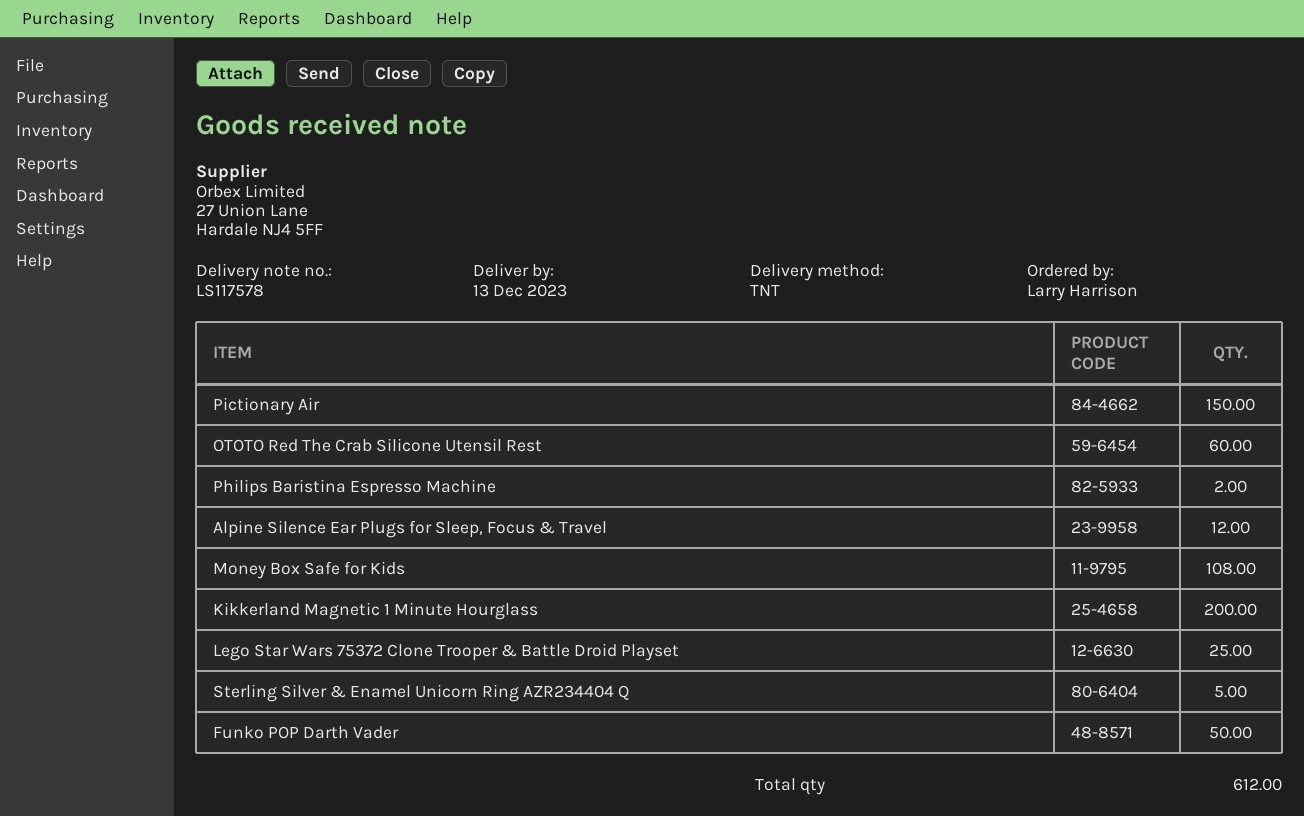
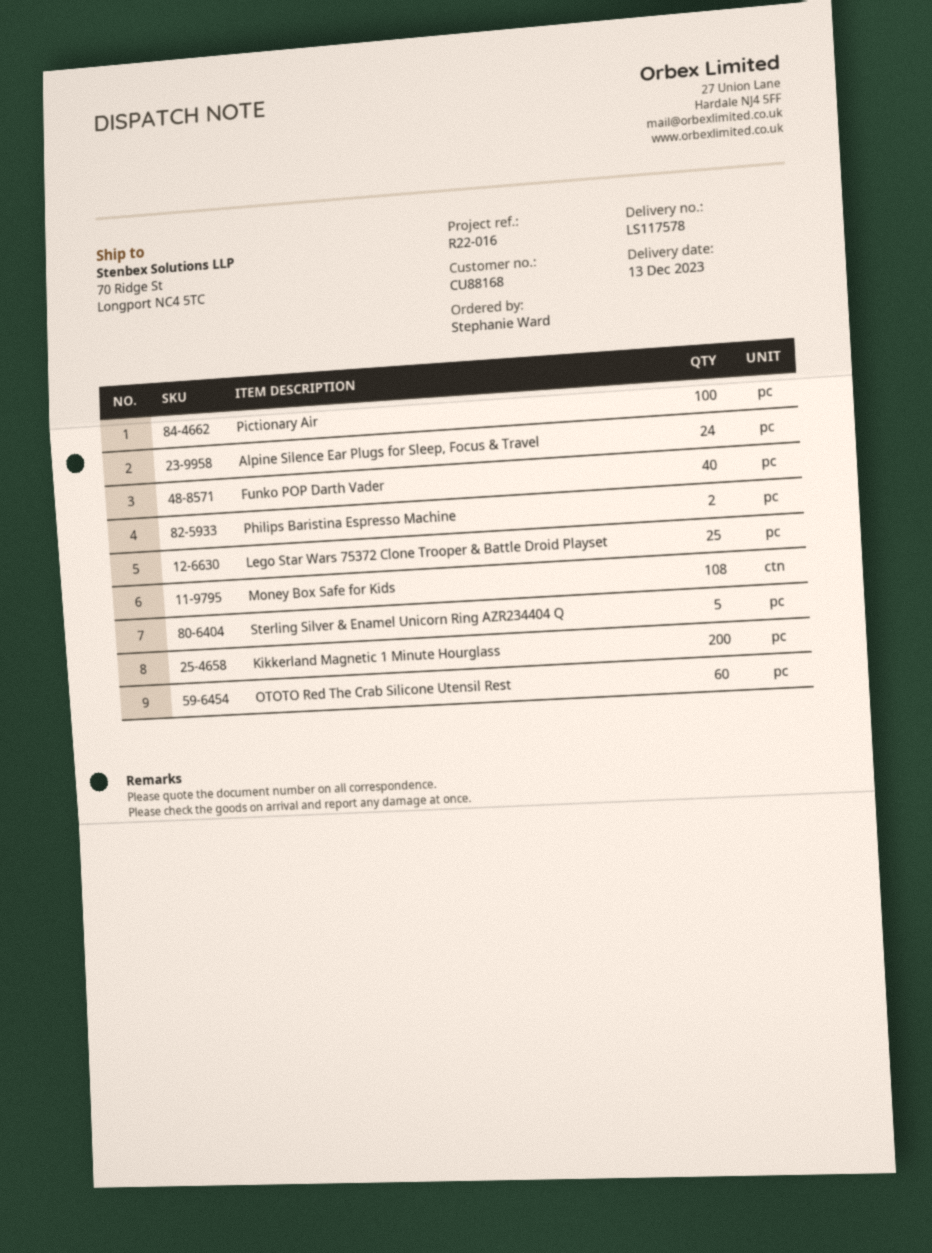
ordered by: Larry Harrison -> Stephanie Ward
Pictionary Air: 150 -> 100
Alpine Silence Ear Plugs for Sleep, Focus & Travel: 12 -> 24
Funko POP Darth Vader: 50 -> 40

